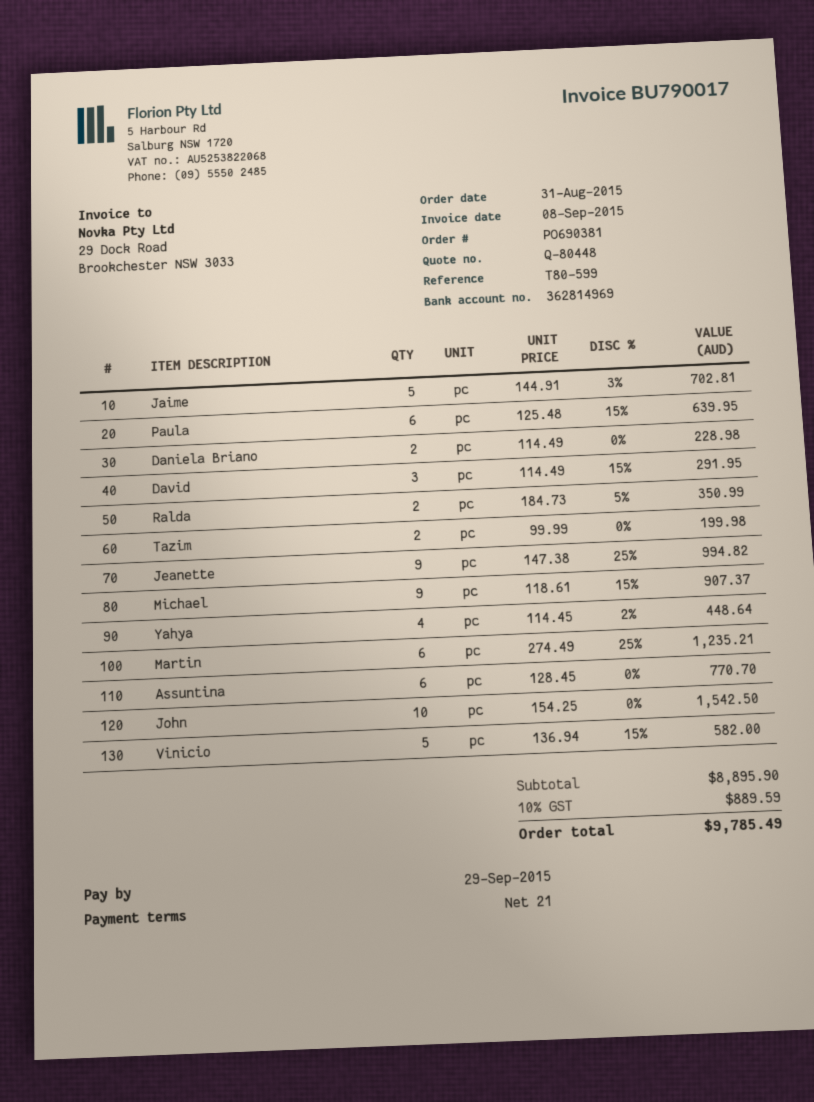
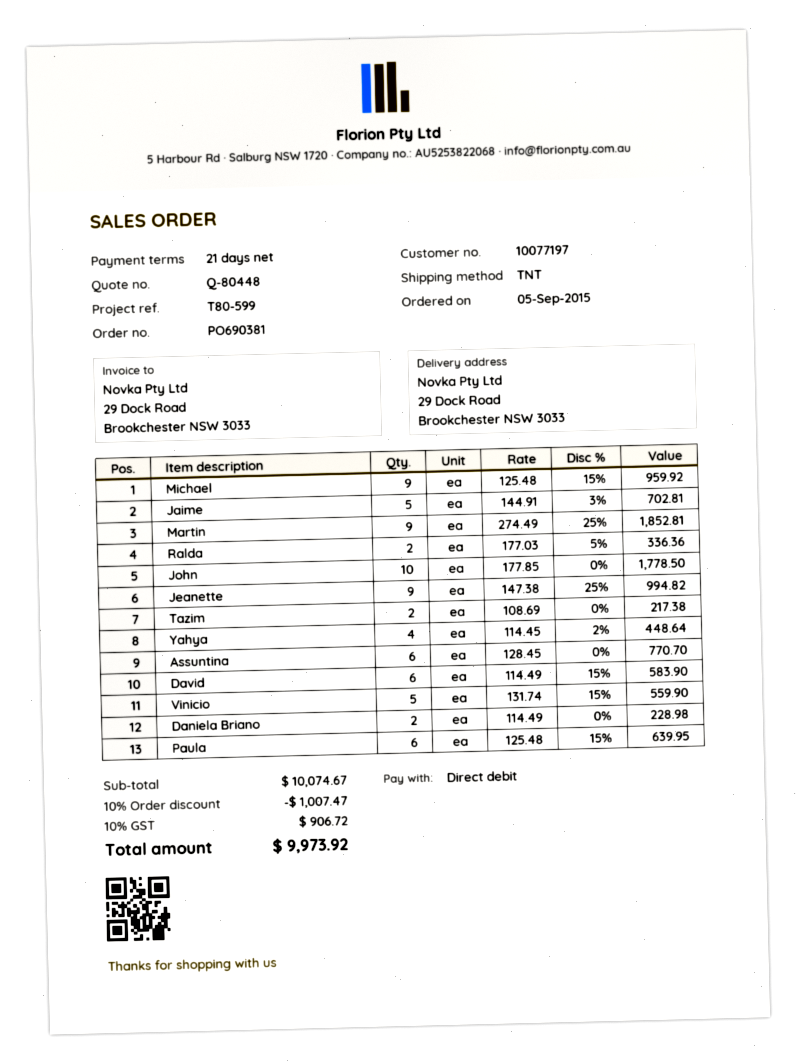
order date: 2015-08-31 -> 2015-09-05
David: 3 x 114.49 - 15% = 291.95 -> 6 x 114.49 - 15% = 583.90
Ralda: 2 x 184.73 - 5% = 350.99 -> 2 x 177.03 - 5% = 336.36
Tazim: 2 x 99.99 = 199.98 -> 2 x 108.69 = 217.38
Michael: 9 x 118.61 - 15% = 907.37 -> 9 x 125.48 - 15% = 959.92
Martin: 6 x 274.49 - 25% = 1235.21 -> 9 x 274.49 - 25% = 1852.81
John: 10 x 154.25 = 1542.50 -> 10 x 177.85 = 1778.50
Vinicio: 5 x 136.94 - 15% = 582.00 -> 5 x 131.74 - 15% = 559.90
subtotal: 8895.90 -> 10074.67
discount: none -> 10% = 1007.47
tax: 10% = 889.59 -> 10% = 906.72
total: 9785.49 -> 9973.92

